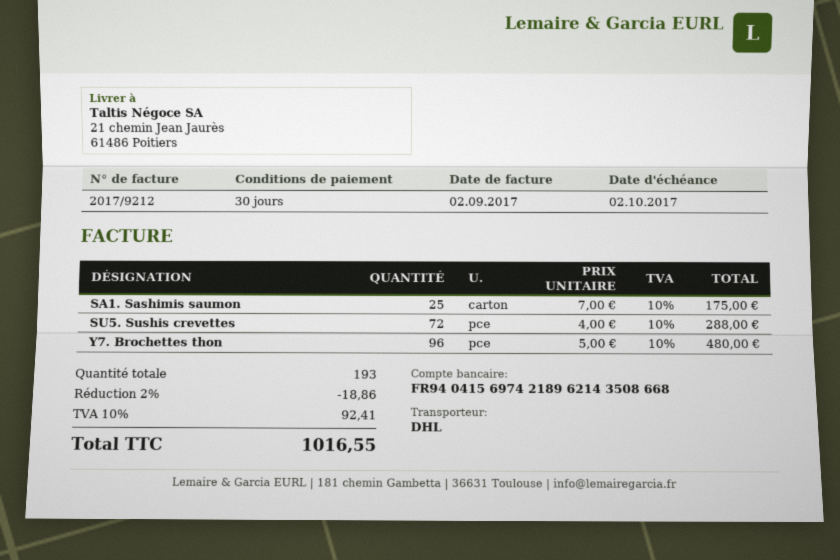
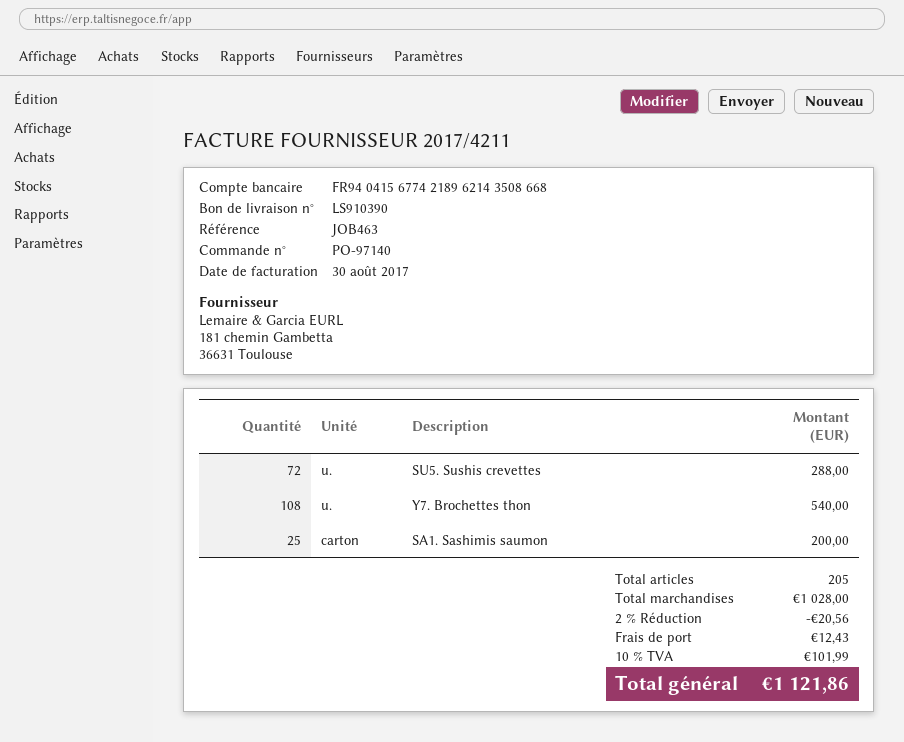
invoice number: 2017/9212 -> 2017/4211
invoice date: 2017-09-02 -> 2017-08-30
bank account: FR9404156974218962143508668 -> FR9404156774218962143508668
SA1. Sashimis saumon: 25 for 175.00 -> 25 for 200.00
Y7. Brochettes thon: 96 for 480.00 -> 108 for 540.00
total quantity: 193 -> 205
discount: 2% = 18.86 -> 2% = 20.56
shipping: none -> 12.43
tax: 10% = 92.41 -> 10% = 101.99
total: 1016.55 -> 1121.86

